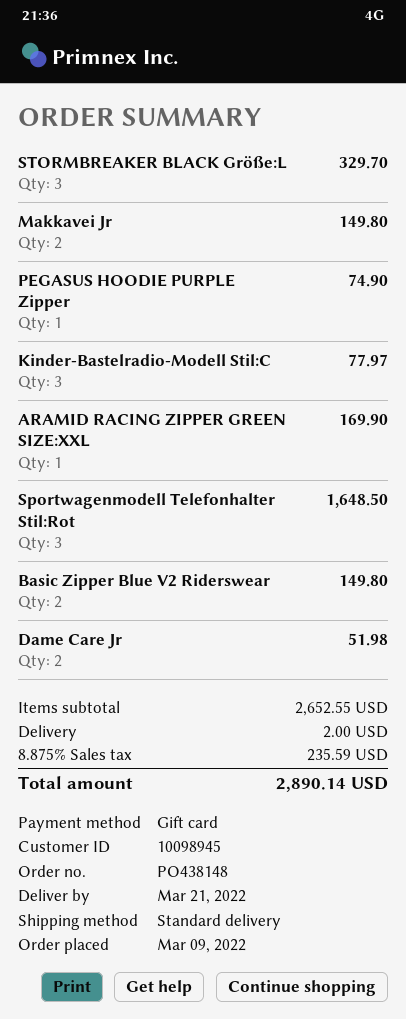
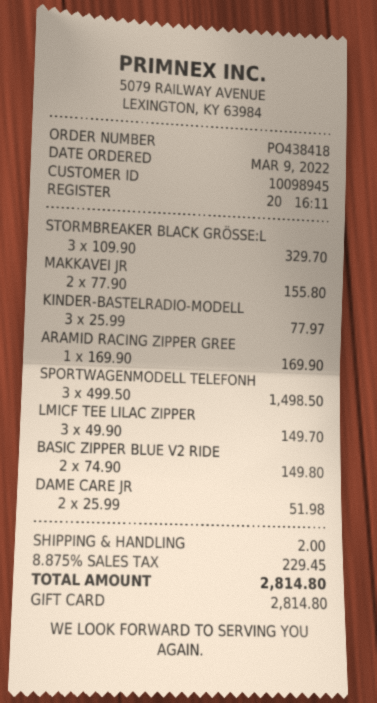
order number: PO438148 -> PO438418
Makkavei Jr: 2 for 149.80 -> 2 for 155.80
PEGASUS HOODIE PURPLE Zipper: 1 for 74.90 -> none
Sportwagenmodell Telefonhalter Stil:Rot: 3 for 1648.50 -> 3 for 1498.50
LMICF TEE LILAC ZIPPER: none -> 3 for 149.70
tax: 8.875% = 235.59 -> 8.875% = 229.45
total: 2890.14 -> 2814.80

